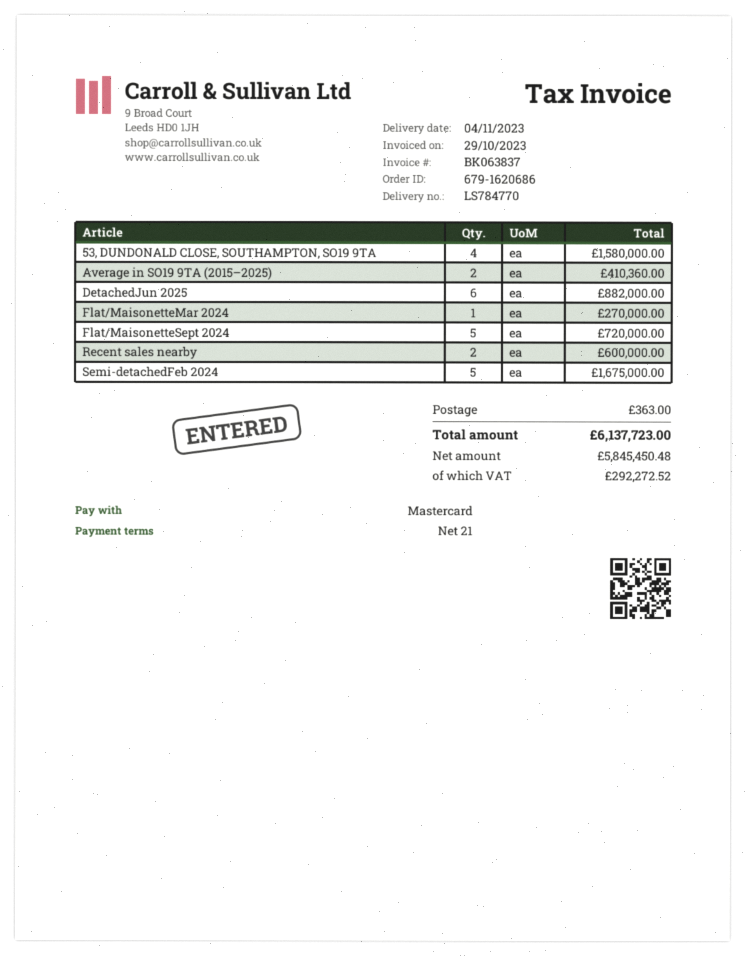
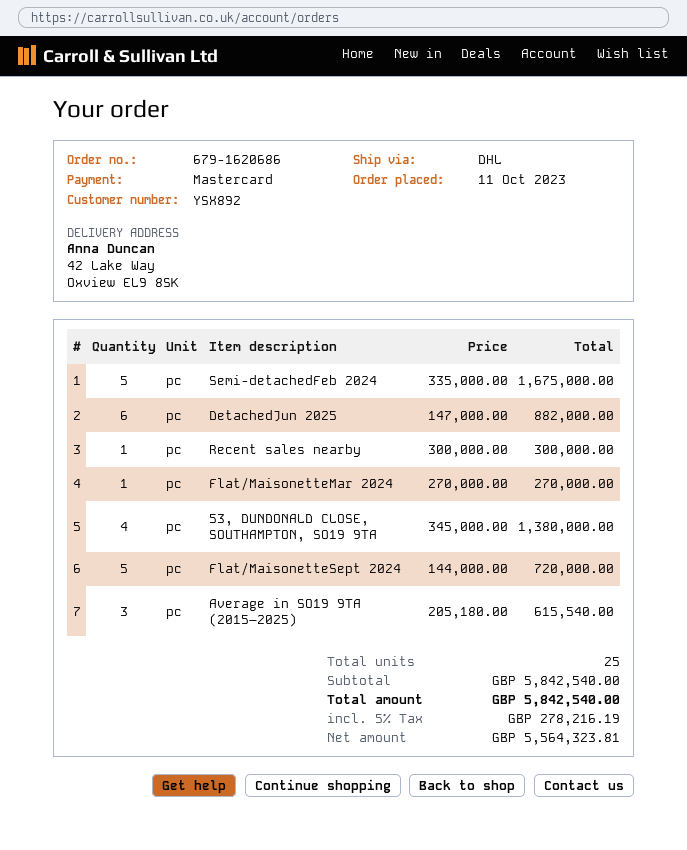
53, DUNDONALD CLOSE, SOUTHAMPTON, SO19 9TA: 4 for 1580000.00 -> 4 for 1380000.00
Average in SO19 9TA (2015–2025): 2 for 410360.00 -> 3 for 615540.00
Recent sales nearby: 2 for 600000.00 -> 1 for 300000.00
shipping: 363.00 -> none
net: 5845450.48 -> 5564323.81
tax: 292272.52 -> 278216.19
total: 6137723.00 -> 5842540.00

